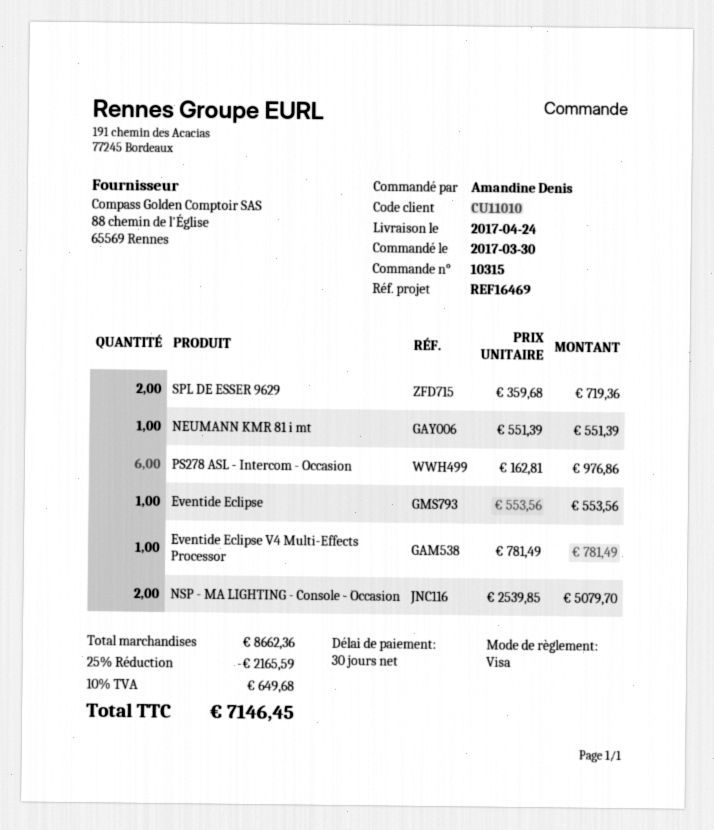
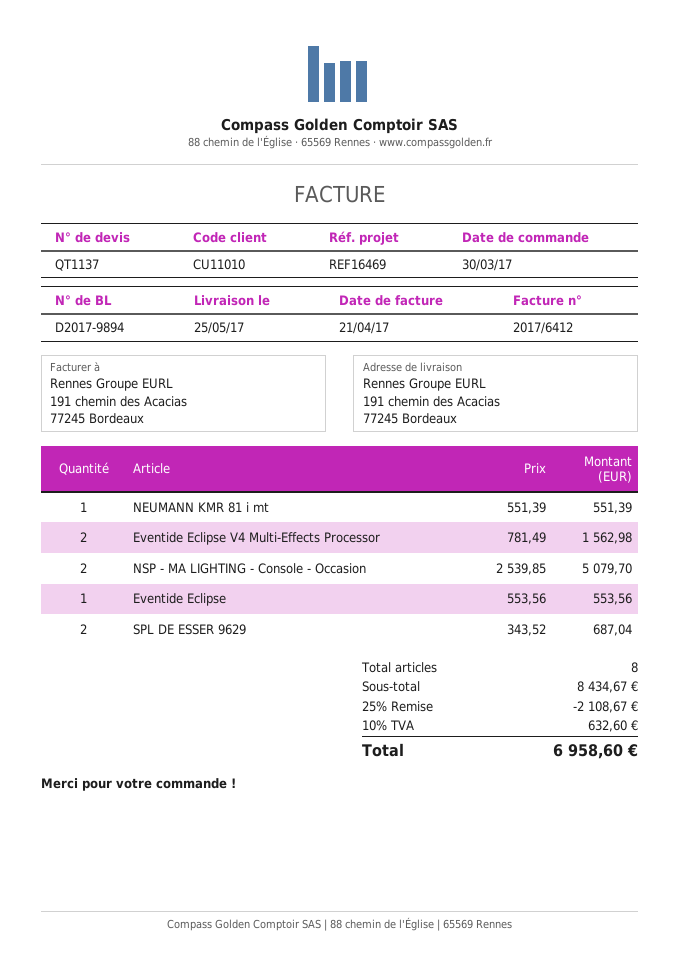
delivery date: 2017-04-24 -> 2017-05-25
SPL DE ESSER 9629: 2 x 359.68 = 719.36 -> 2 x 343.52 = 687.04
PS278 ASL - Intercom - Occasion: 6 x 162.81 = 976.86 -> none
Eventide Eclipse V4 Multi-Effects Processor: 1 x 781.49 = 781.49 -> 2 x 781.49 = 1562.98
subtotal: 8662.36 -> 8434.67
discount: 25% = 2165.59 -> 25% = 2108.67
tax: 10% = 649.68 -> 10% = 632.60
total: 7146.45 -> 6958.60

